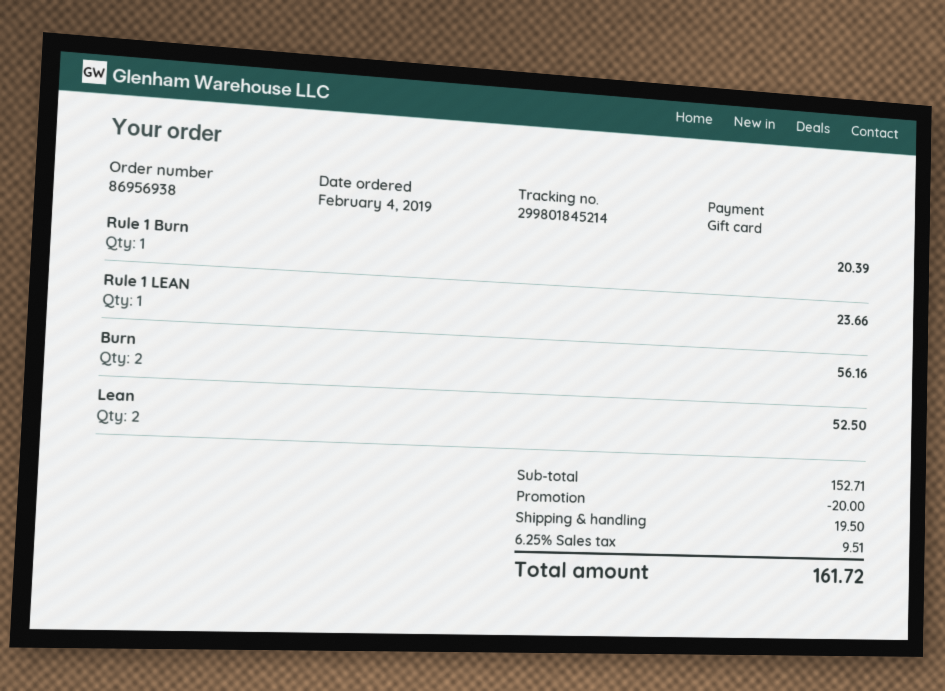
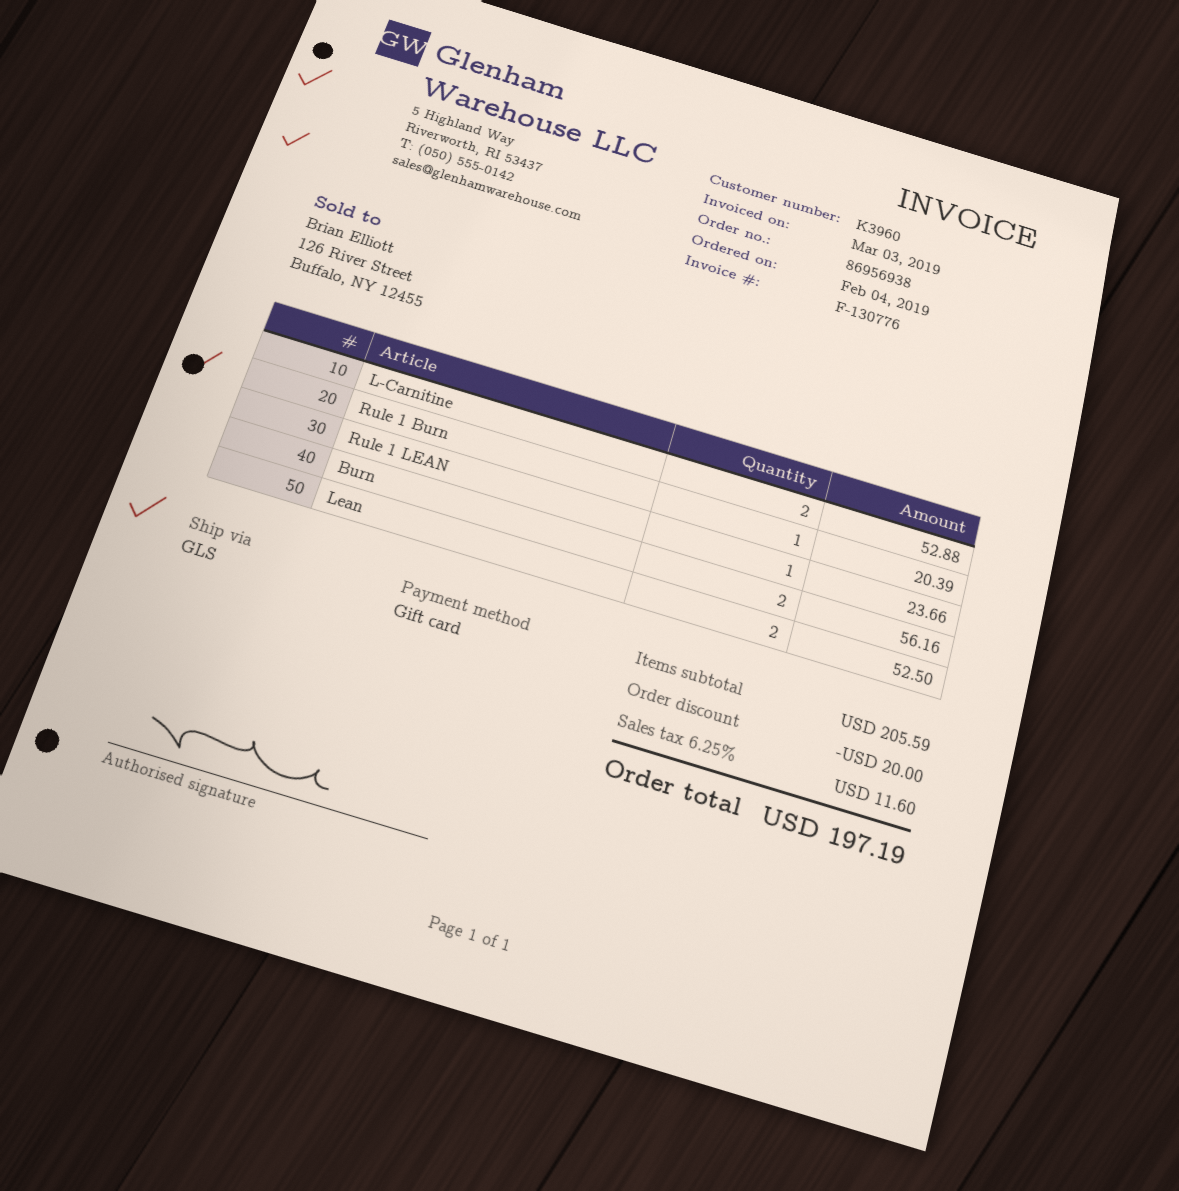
L-Carnitine: none -> 2 for 52.88
subtotal: 152.71 -> 205.59
shipping: 19.50 -> none
tax: 6.25% = 9.51 -> 6.25% = 11.60
total: 161.72 -> 197.19

